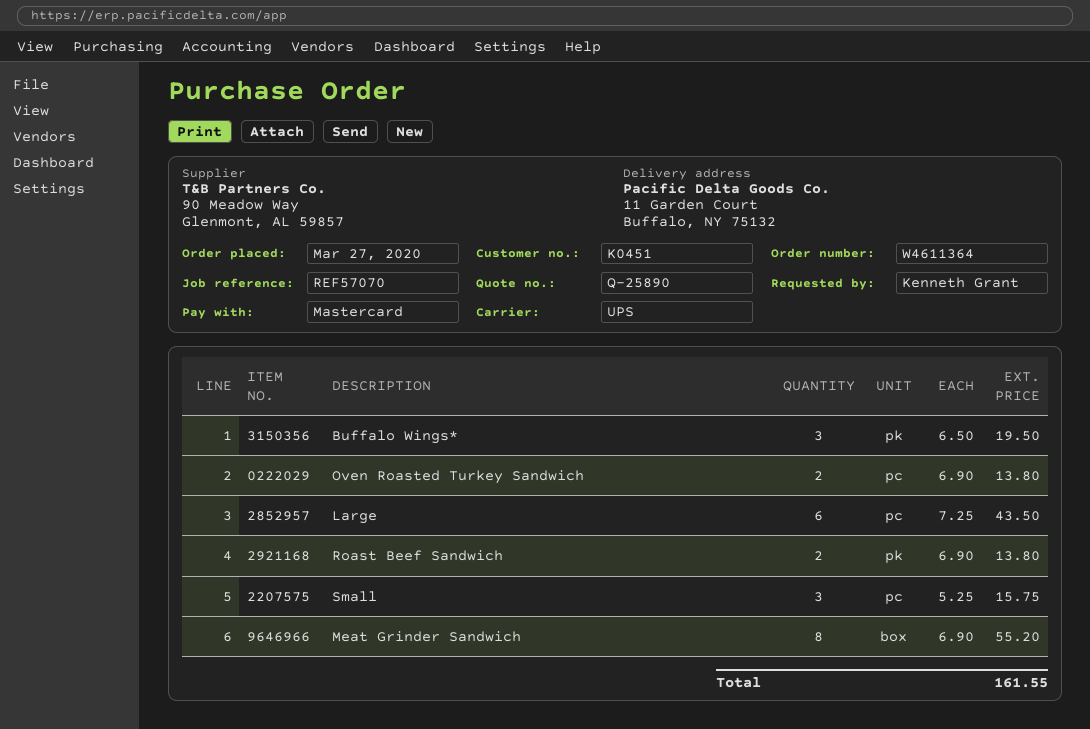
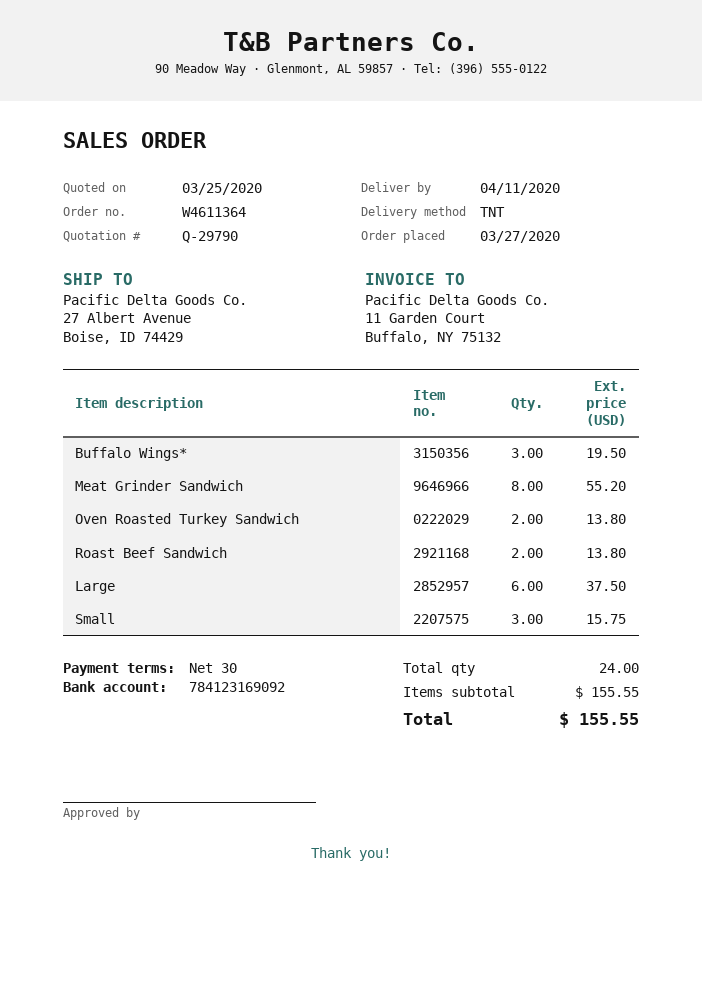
quote number: Q-25890 -> Q-29790
shipping method: UPS -> TNT
ship to: 11 Garden Court, Buffalo, NY 75132 -> 27 Albert Avenue, Boise, ID 74429
Large: 6 for 43.50 -> 6 for 37.50
total: 161.55 -> 155.55

